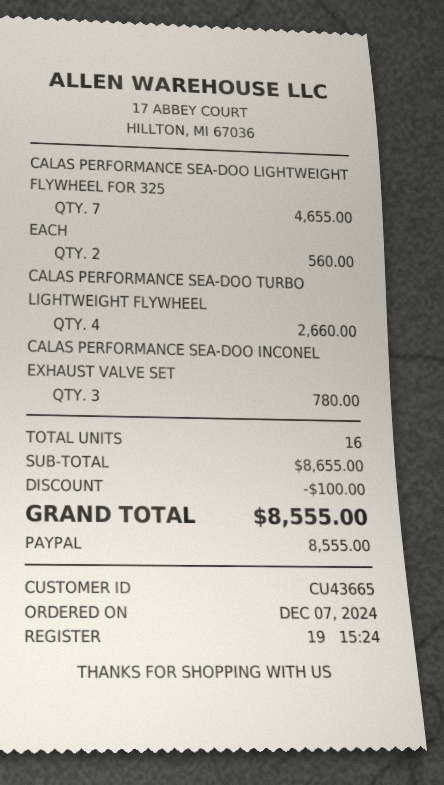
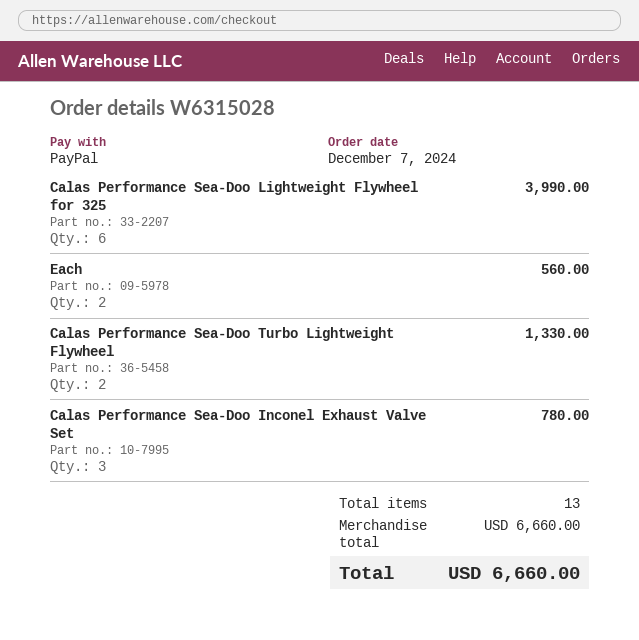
CALAS PERFORMANCE SEA-DOO LIGHTWEIGHT FLYWHEEL FOR 325: 7 for 4655.00 -> 6 for 3990.00
CALAS PERFORMANCE SEA-DOO TURBO LIGHTWEIGHT FLYWHEEL: 4 for 2660.00 -> 2 for 1330.00
total quantity: 16 -> 13
subtotal: 8655.00 -> 6660.00
discount: 100.00 -> none
total: 8555.00 -> 6660.00

